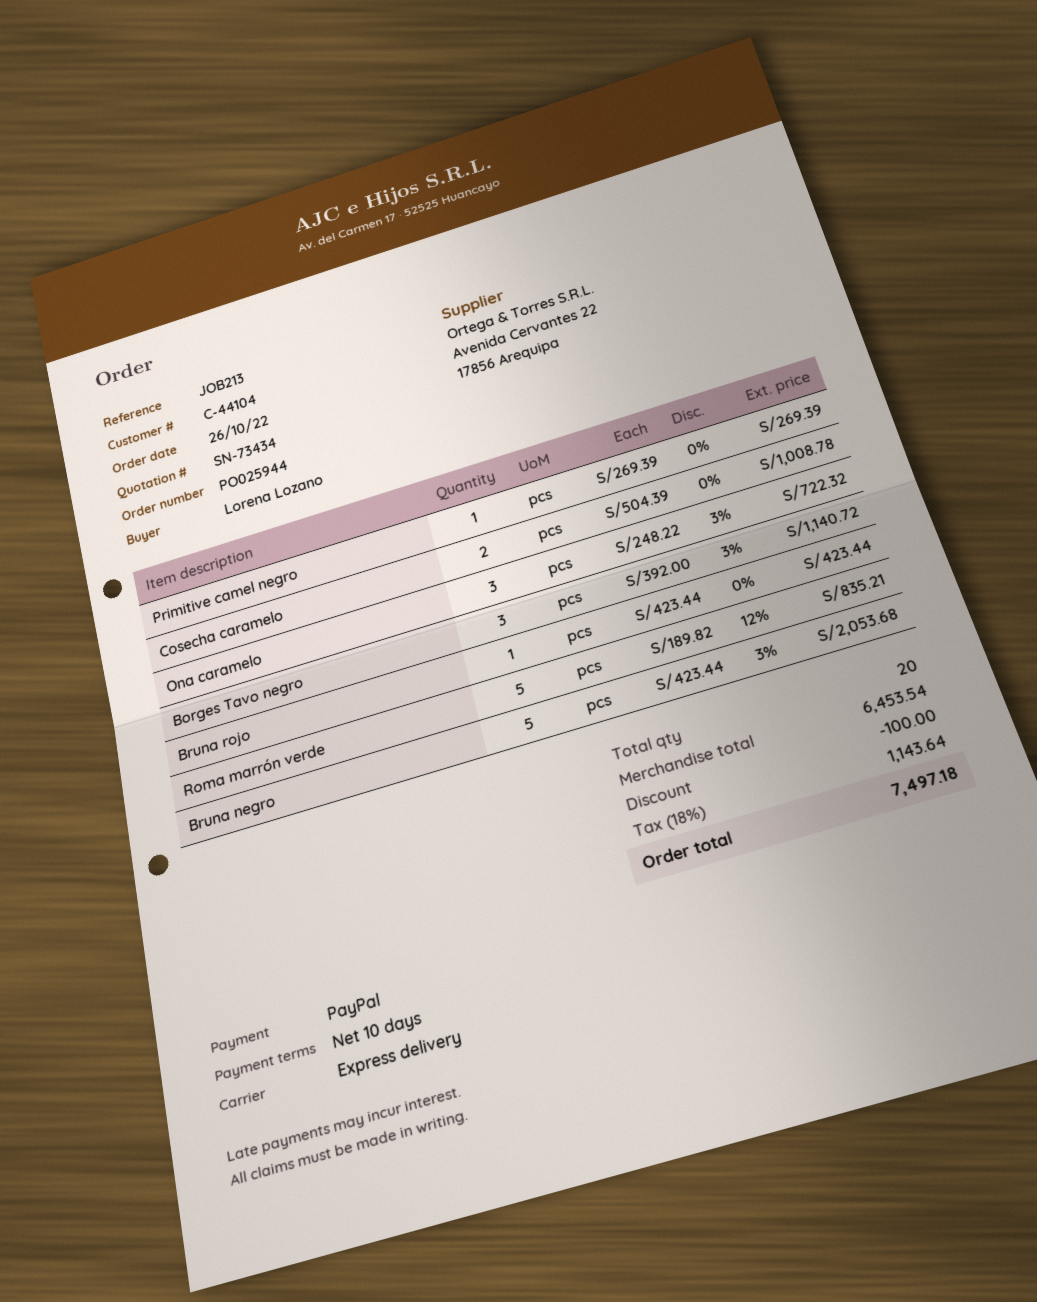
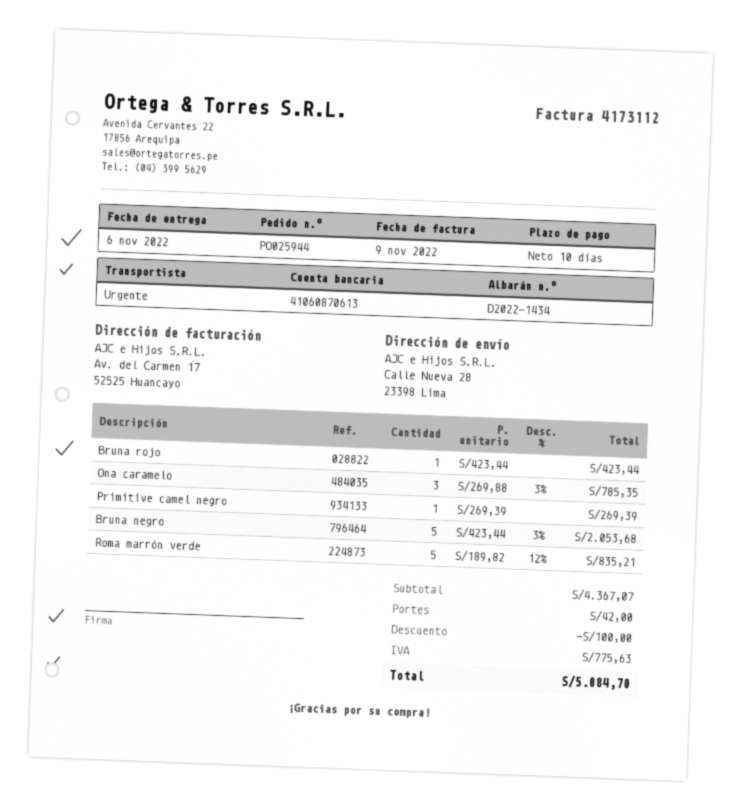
Cosecha caramelo: 2 x 504.39 = 1008.78 -> none
Ona caramelo: 3 x 248.22 - 3% = 722.32 -> 3 x 269.88 - 3% = 785.35
Borges Tavo negro: 3 x 392.00 - 3% = 1140.72 -> none
subtotal: 6453.54 -> 4367.07
shipping: none -> 42.00
tax: 1143.64 -> 775.63
total: 7497.18 -> 5084.70

